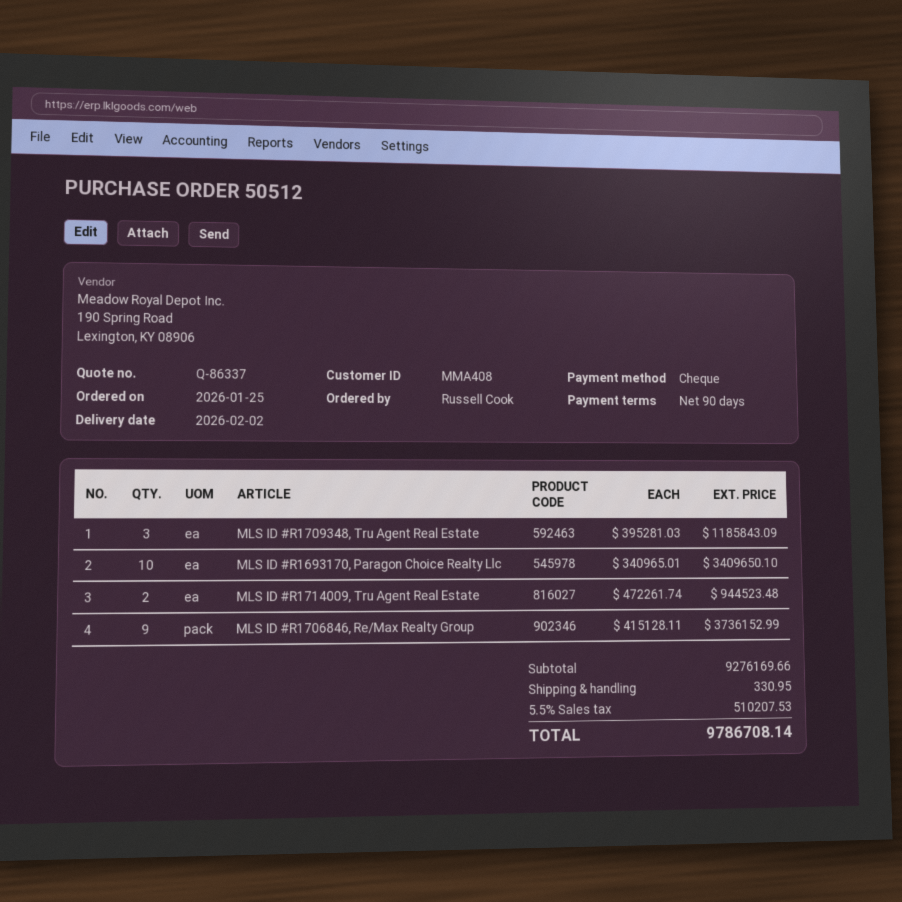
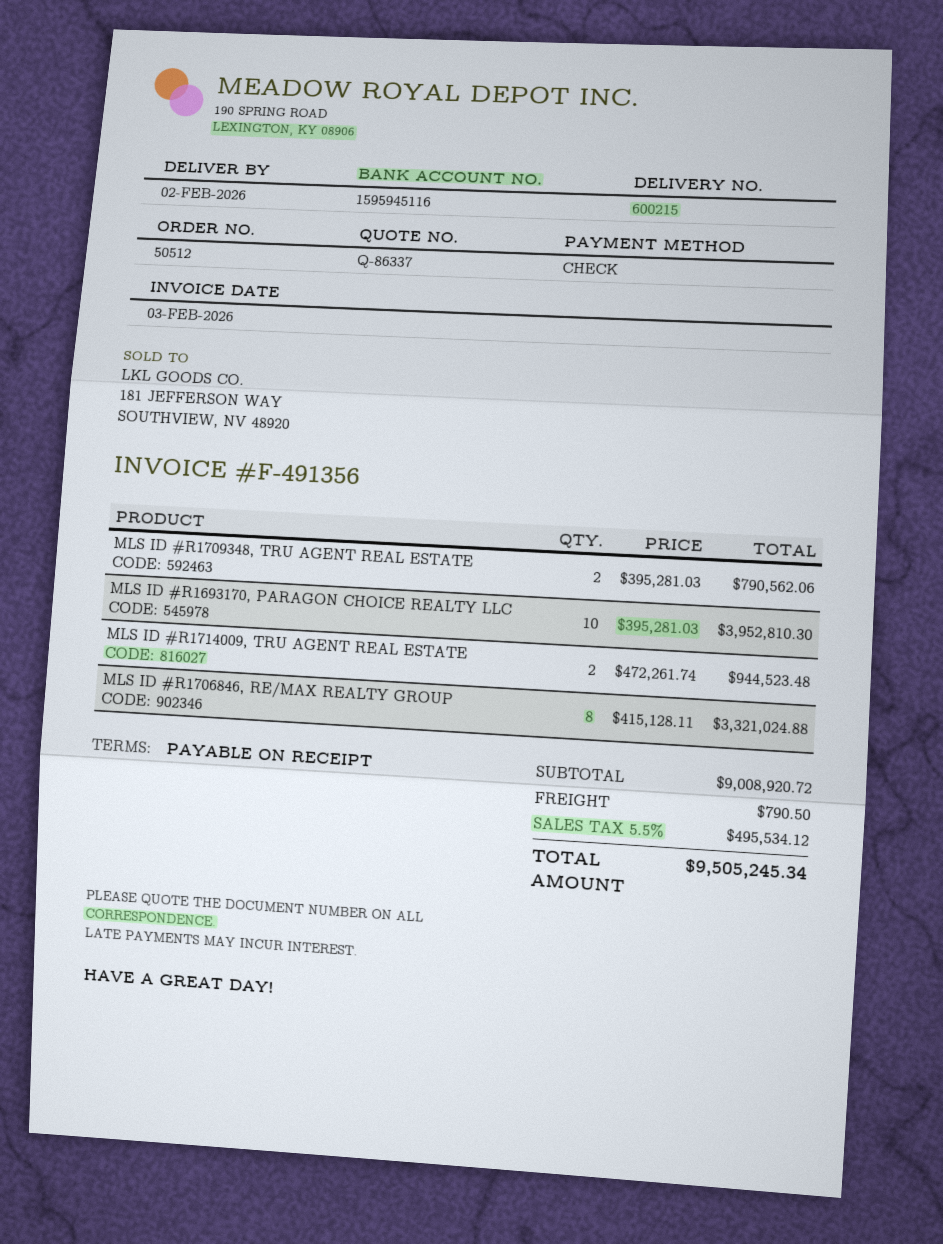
payment terms: 90 days -> on receipt
MLS ID #R1709348, Tru Agent Real Estate: 3 x 395281.03 = 1185843.09 -> 2 x 395281.03 = 790562.06
MLS ID #R1693170, Paragon Choice Realty Llc: 10 x 340965.01 = 3409650.10 -> 10 x 395281.03 = 3952810.30
MLS ID #R1706846, Re/Max Realty Group: 9 x 415128.11 = 3736152.99 -> 8 x 415128.11 = 3321024.88
subtotal: 9276169.66 -> 9008920.72
shipping: 330.95 -> 790.50
tax: 5.5% = 510207.53 -> 5.5% = 495534.12
total: 9786708.14 -> 9505245.34

